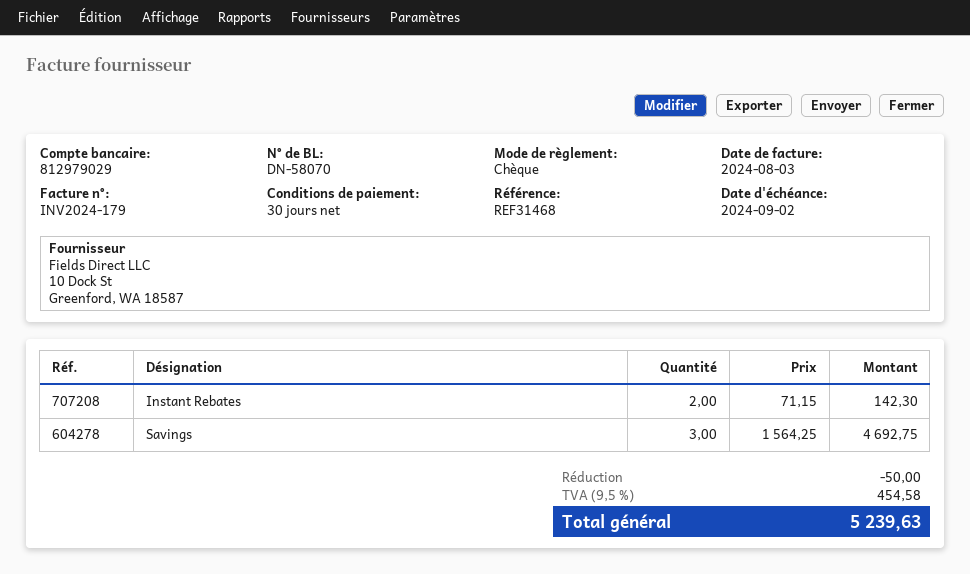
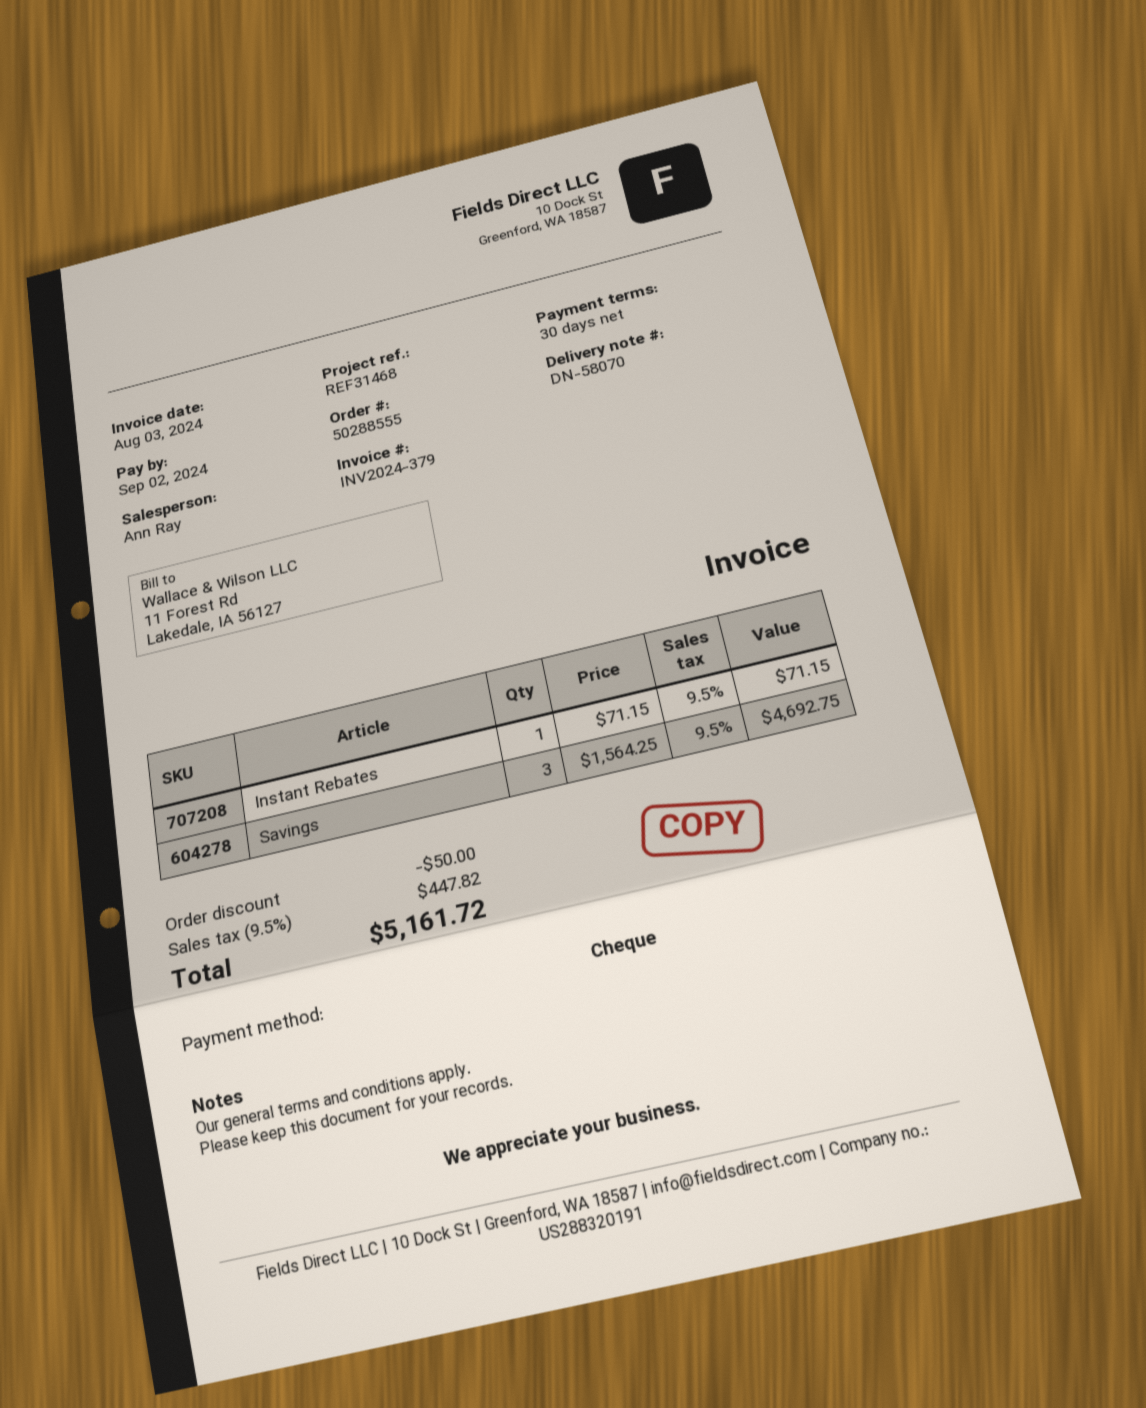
invoice number: INV2024-179 -> INV2024-379
Instant Rebates: 2 x 71.15 = 142.30 -> 1 x 71.15 = 71.15
tax: 9.5% = 454.58 -> 9.5% = 447.82
total: 5239.63 -> 5161.72

